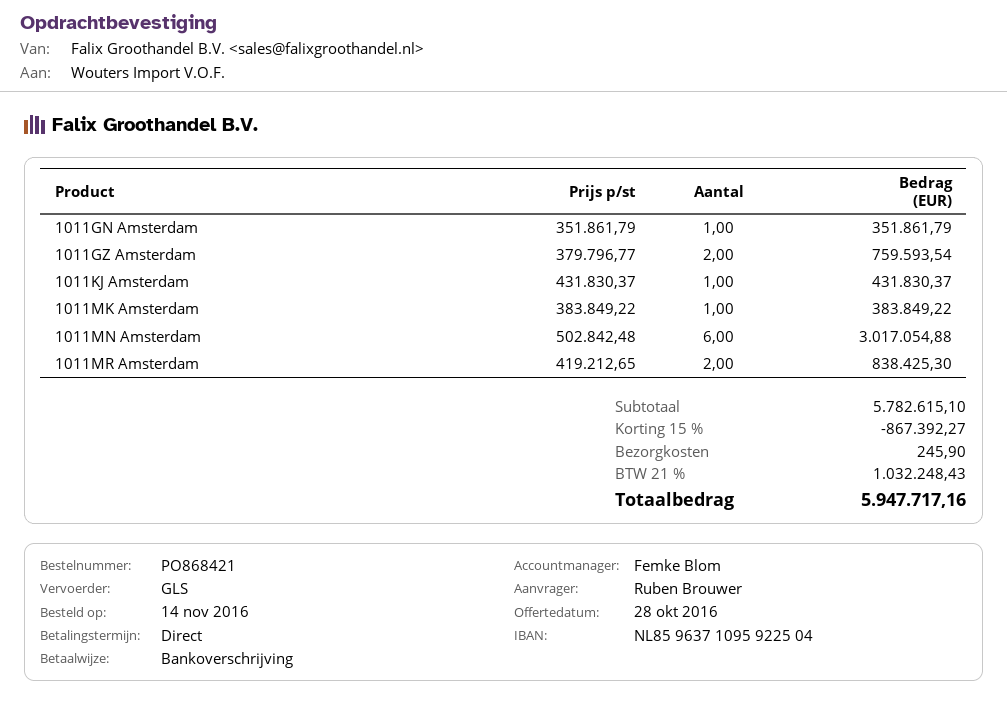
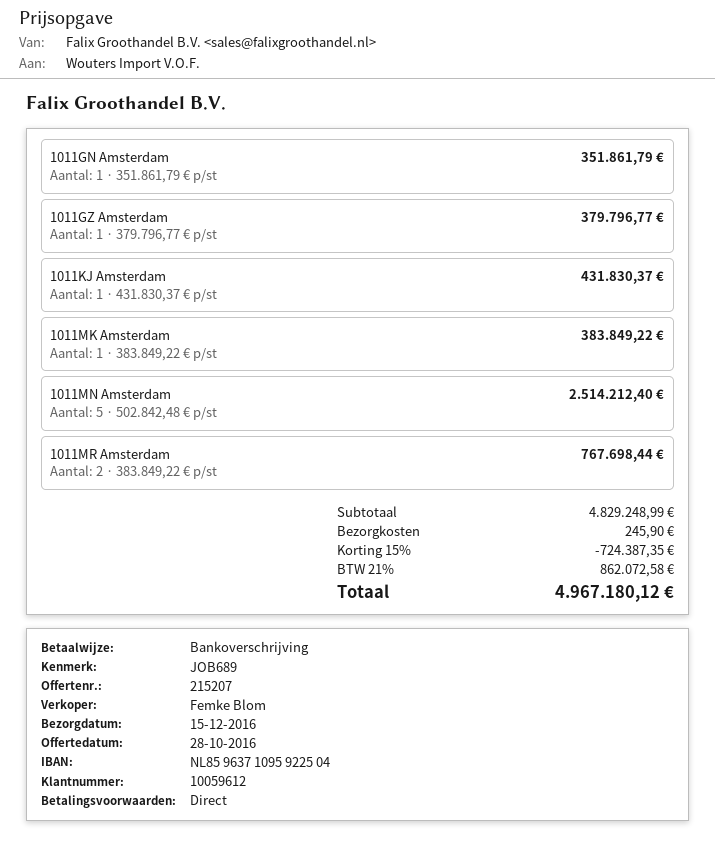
1011GZ Amsterdam: 2 x 379796.77 = 759593.54 -> 1 x 379796.77 = 379796.77
1011MN Amsterdam: 6 x 502842.48 = 3017054.88 -> 5 x 502842.48 = 2514212.40
1011MR Amsterdam: 2 x 419212.65 = 838425.30 -> 2 x 383849.22 = 767698.44
subtotal: 5782615.10 -> 4829248.99
discount: 15% = 867392.27 -> 15% = 724387.35
tax: 21% = 1032248.43 -> 21% = 862072.58
total: 5947717.16 -> 4967180.12

